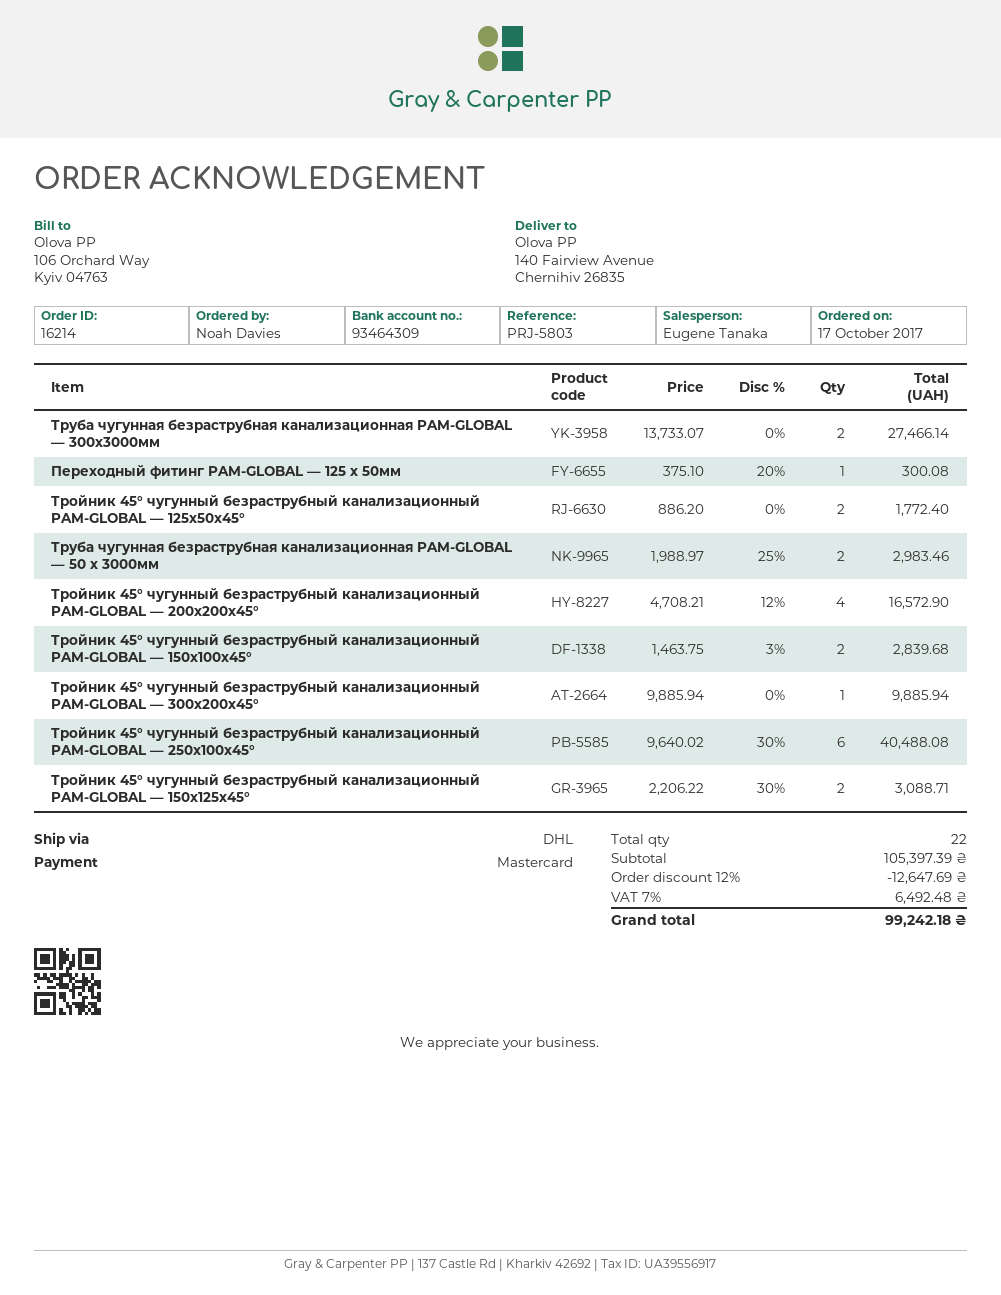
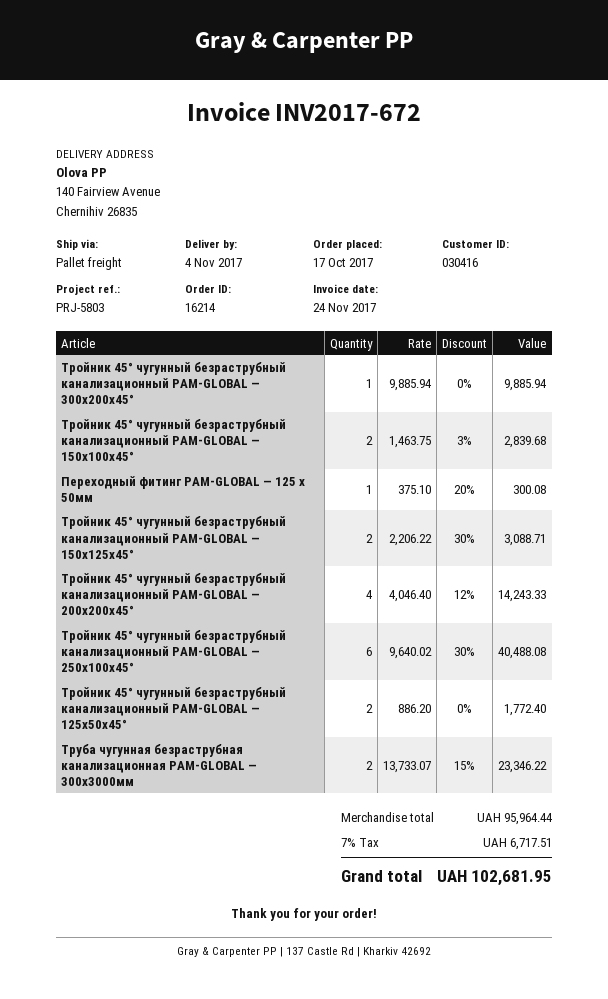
shipping method: DHL -> pallet freight
Труба чугунная безраструбная канализационная PAM-GLOBAL — 300х3000мм: 2 x 13733.07 = 27466.14 -> 2 x 13733.07 - 15% = 23346.22
Труба чугунная безраструбная канализационная PAM-GLOBAL — 50 х 3000мм: 2 x 1988.97 - 25% = 2983.46 -> none
Тройник 45° чугунный безраструбный канализационный PAM-GLOBAL — 200х200х45°: 4 x 4708.21 - 12% = 16572.90 -> 4 x 4046.40 - 12% = 14243.33
subtotal: 105397.39 -> 95964.44
discount: 12% = 12647.69 -> none
tax: 7% = 6492.48 -> 7% = 6717.51
total: 99242.18 -> 102681.95

